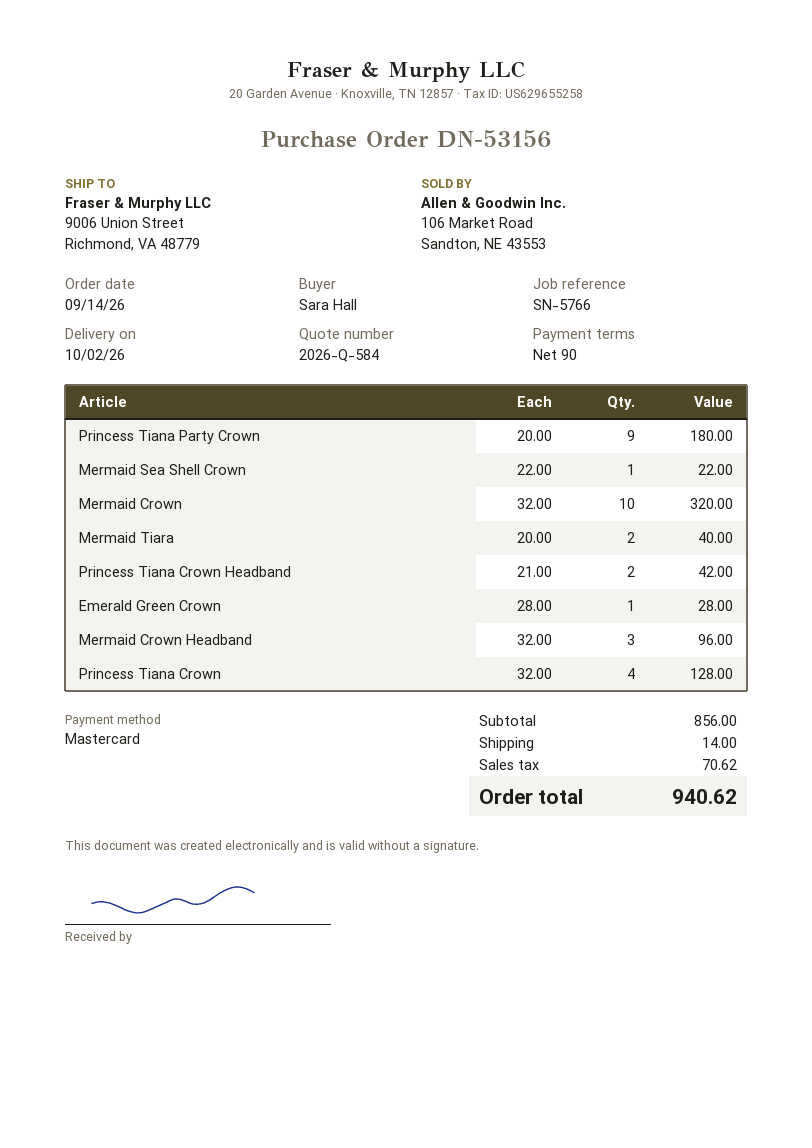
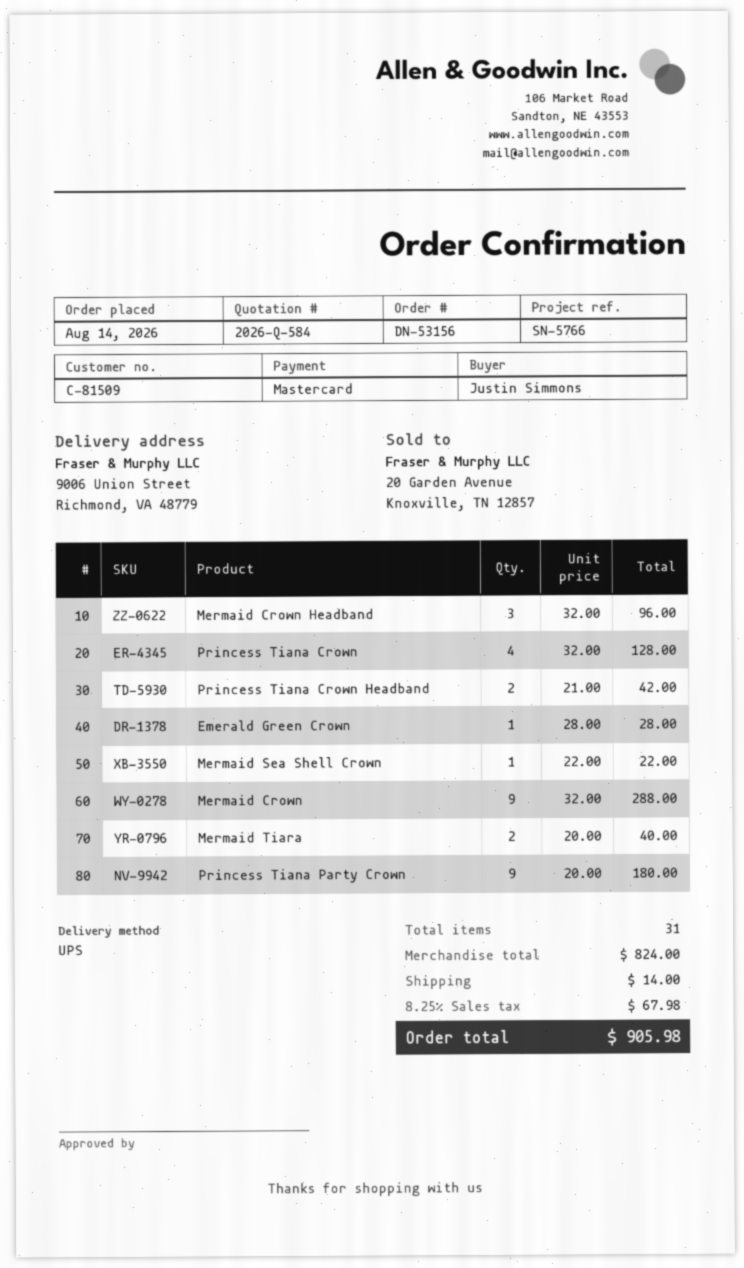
order date: 2026-09-14 -> 2026-08-14
ordered by: Sara Hall -> Justin Simmons
Mermaid Crown: 10 x 32.00 = 320.00 -> 9 x 32.00 = 288.00
subtotal: 856.00 -> 824.00
tax: 70.62 -> 67.98
total: 940.62 -> 905.98

